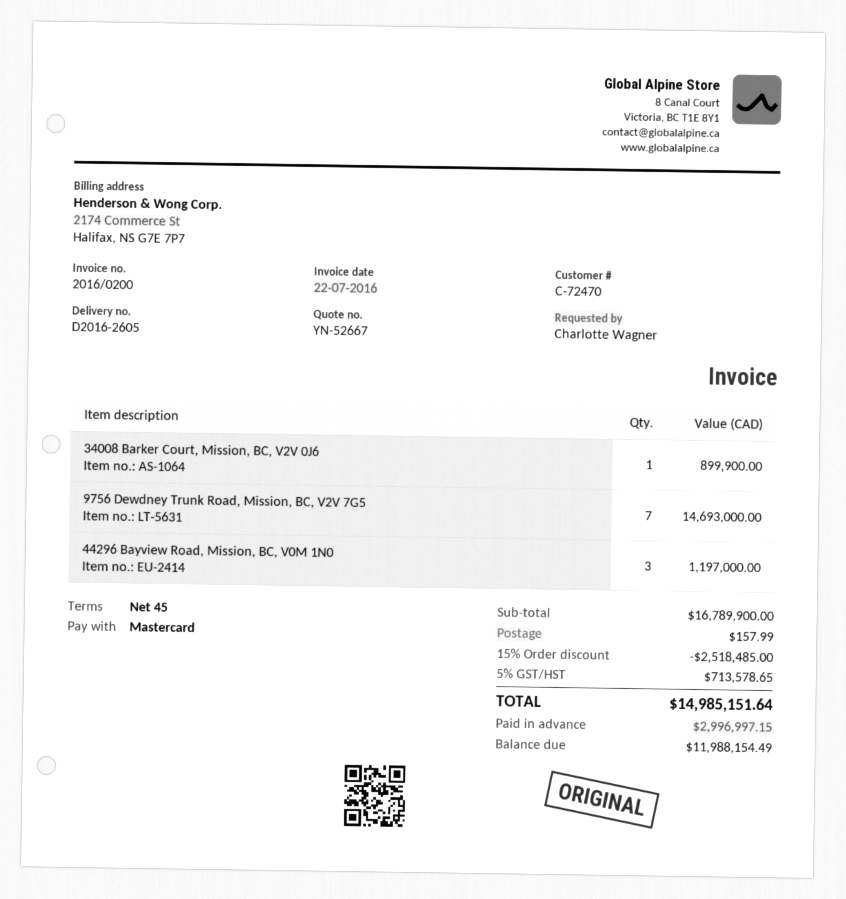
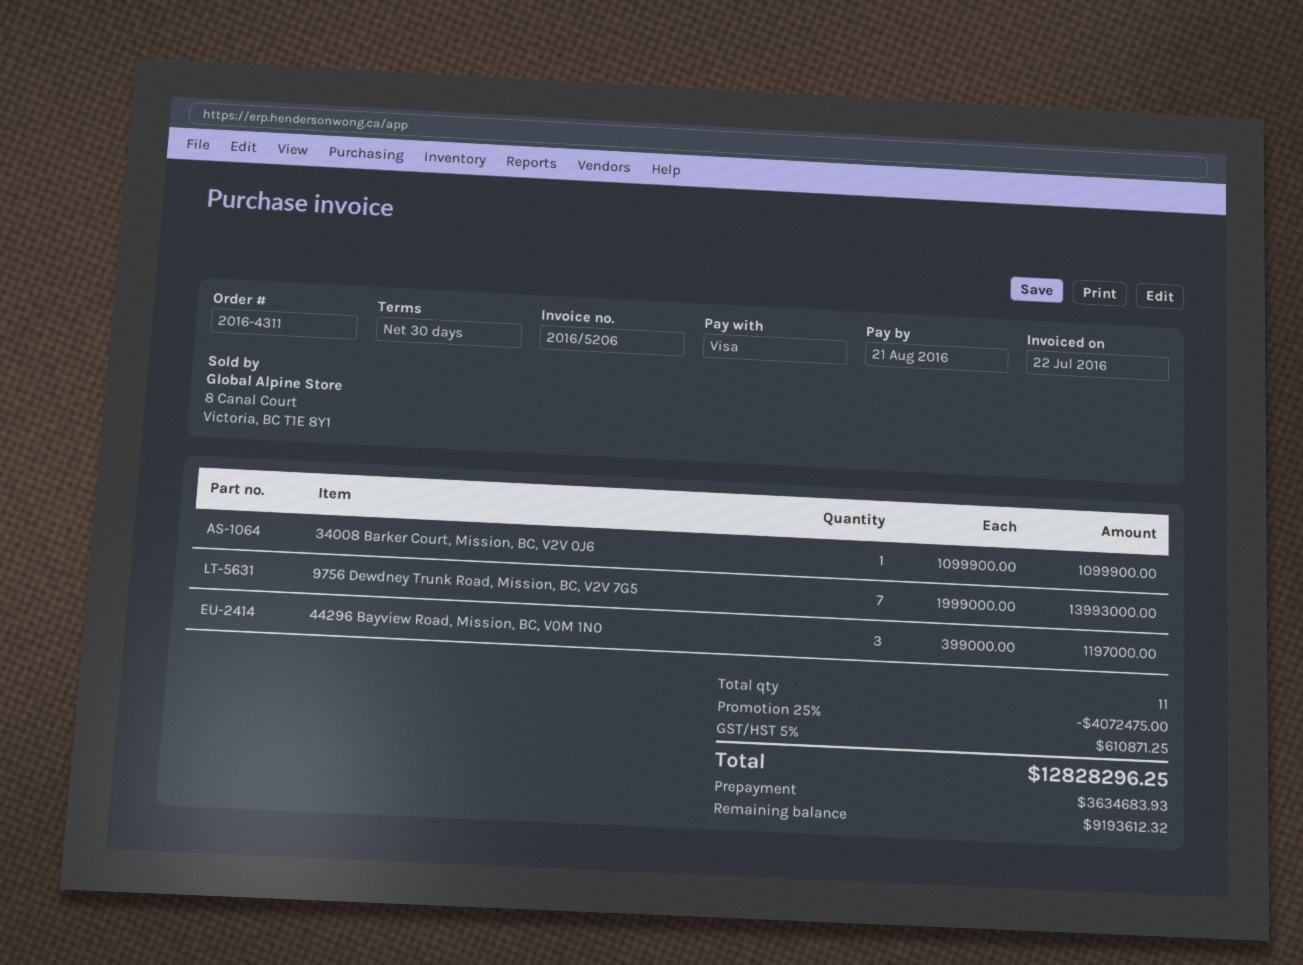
invoice number: 2016/0200 -> 2016/5206
payment terms: 45 days -> 30 days
payment method: Mastercard -> Visa
34008 Barker Court, Mission, BC, V2V 0J6: 1 for 899900.00 -> 1 for 1099900.00
9756 Dewdney Trunk Road, Mission, BC, V2V 7G5: 7 for 14693000.00 -> 7 for 13993000.00
discount: 15% = 2518485.00 -> 25% = 4072475.00
shipping: 157.99 -> none
tax: 5% = 713578.65 -> 5% = 610871.25
total: 14985151.64 -> 12828296.25
deposit: 2996997.15 -> 3634683.93
balance: 11988154.49 -> 9193612.32

